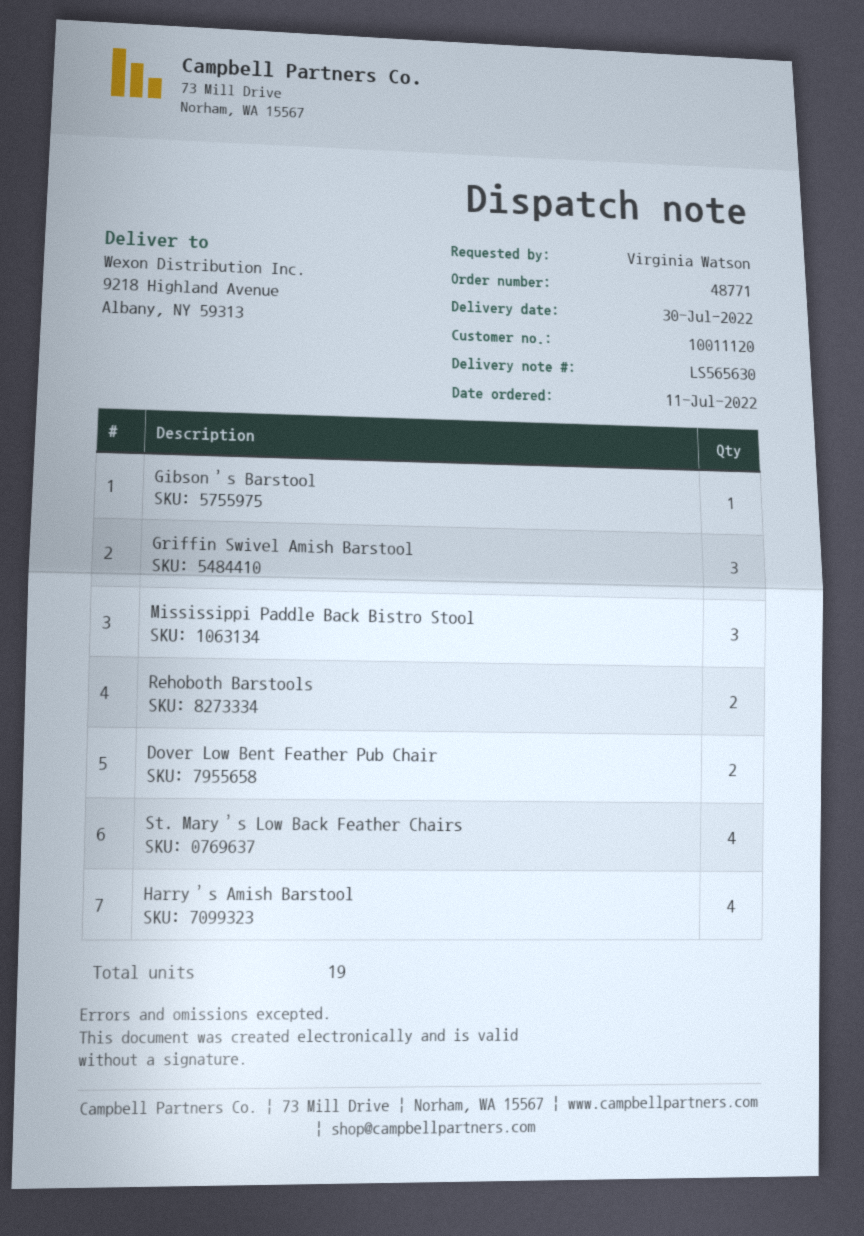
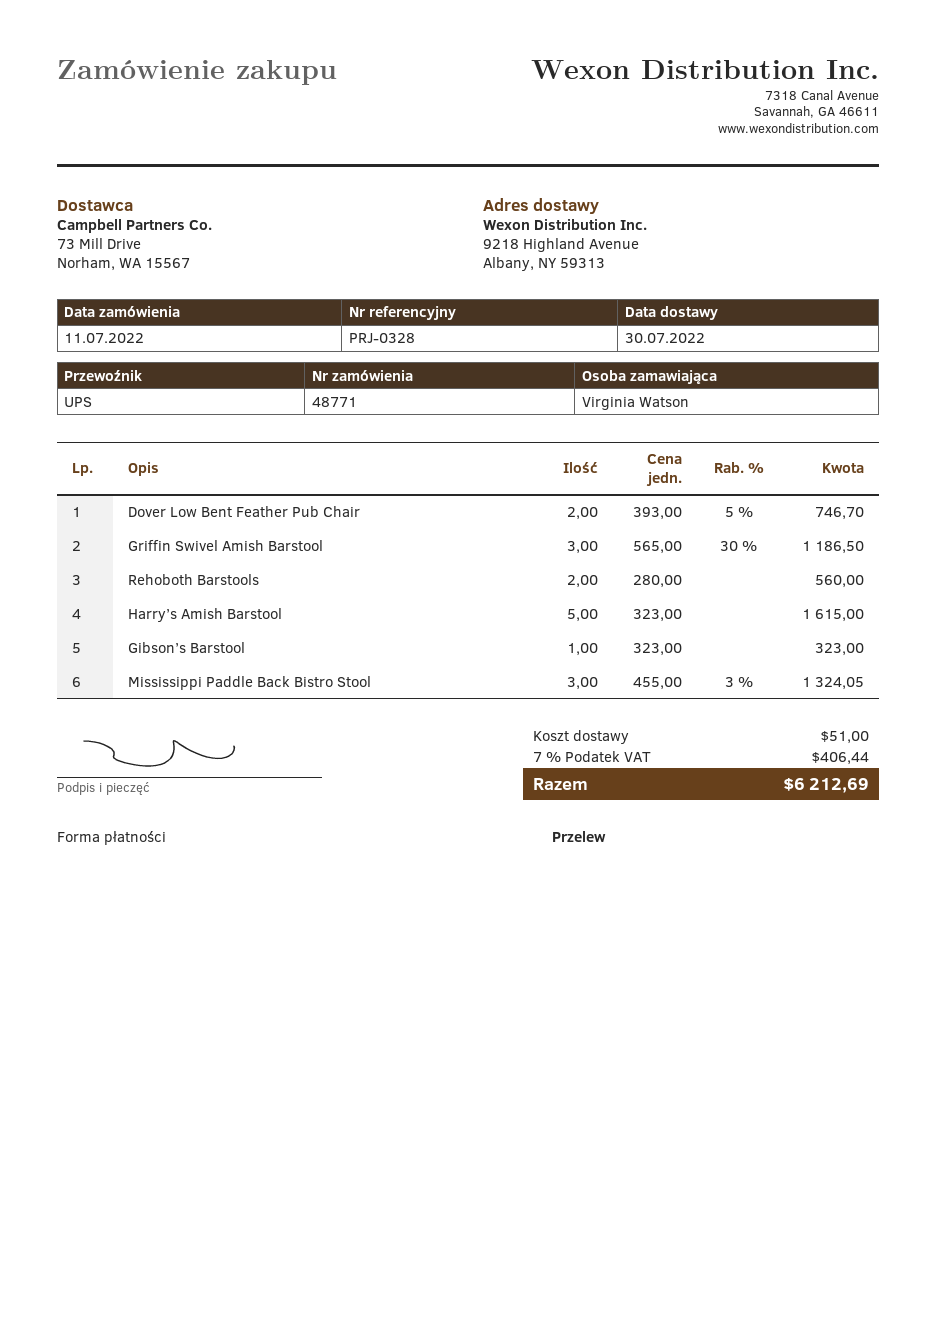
St. Mary’s Low Back Feather Chairs: 4 -> none
Harry’s Amish Barstool: 4 -> 5

